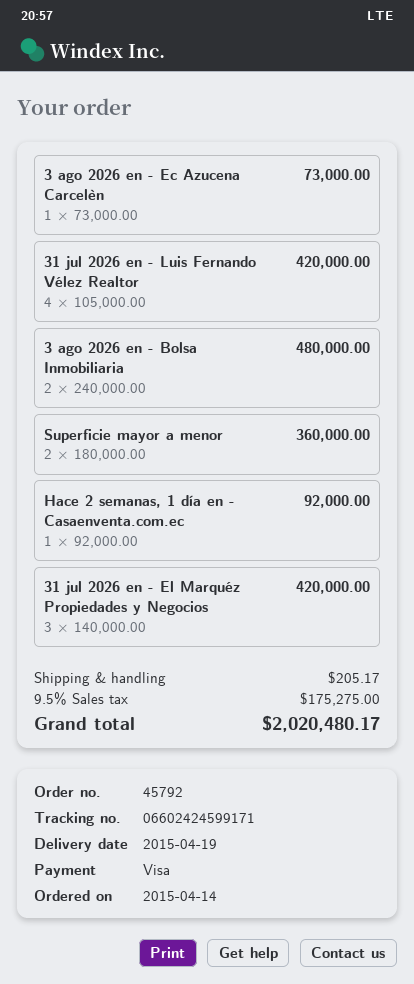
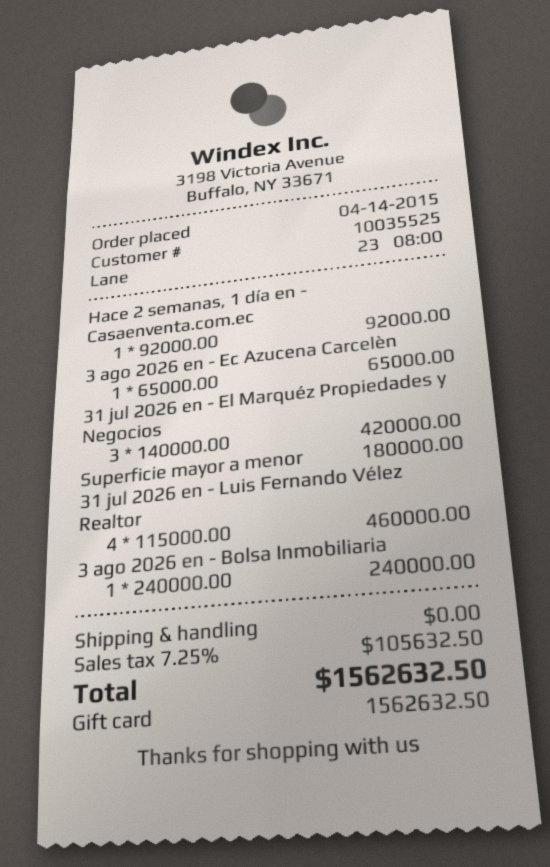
payment method: Visa -> gift card
3 ago 2026 en - Ec Azucena Carcelèn: 1 x 73000.00 = 73000.00 -> 1 x 65000.00 = 65000.00
31 jul 2026 en - Luis Fernando Vélez Realtor: 4 x 105000.00 = 420000.00 -> 4 x 115000.00 = 460000.00
3 ago 2026 en - Bolsa Inmobiliaria: 2 x 240000.00 = 480000.00 -> 1 x 240000.00 = 240000.00
Superficie mayor a menor: 2 x 180000.00 = 360000.00 -> 1 x 180000.00 = 180000.00
shipping: 205.17 -> 0.00
tax: 9.5% = 175275.00 -> 7.25% = 105632.50
total: 2020480.17 -> 1562632.50

